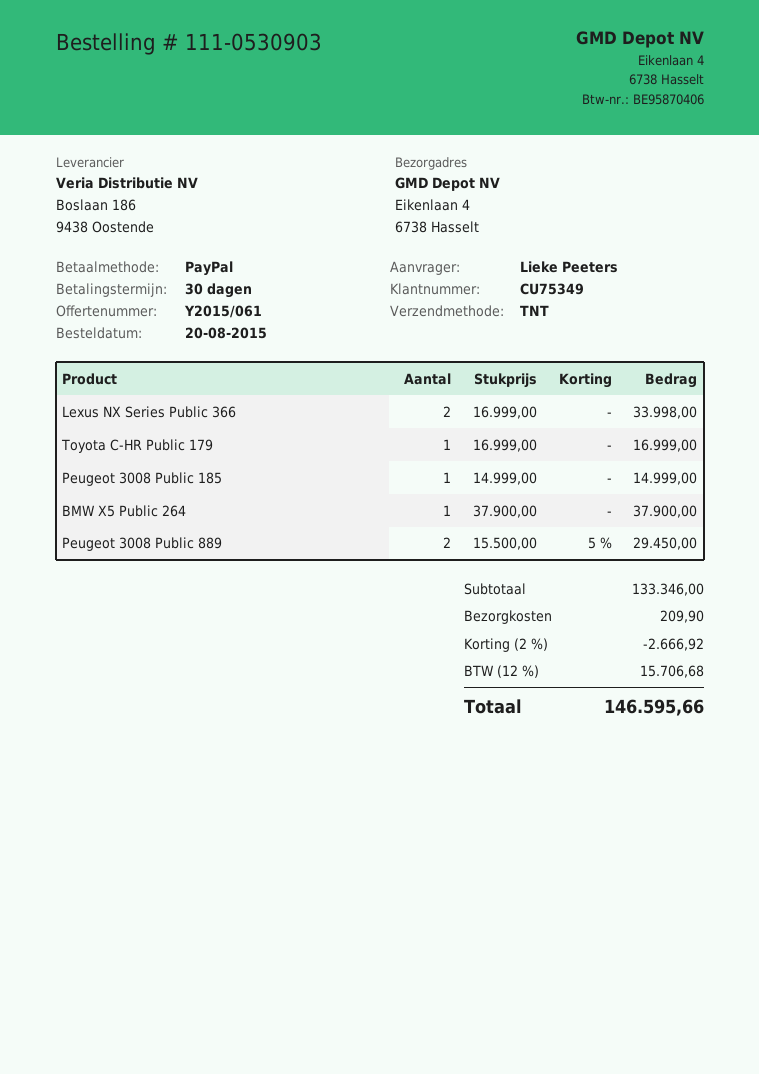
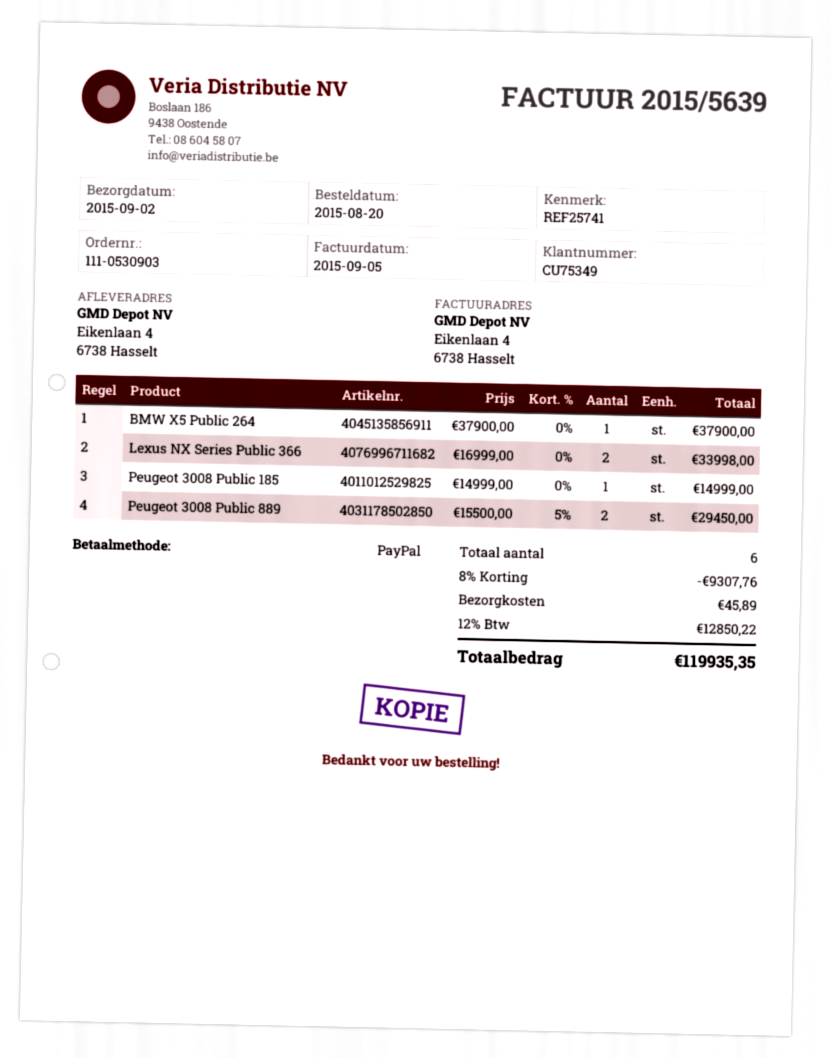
Toyota C-HR Public 179: 1 x 16999.00 = 16999.00 -> none
discount: 2% = 2666.92 -> 8% = 9307.76
shipping: 209.90 -> 45.89
tax: 12% = 15706.68 -> 12% = 12850.22
total: 146595.66 -> 119935.35

